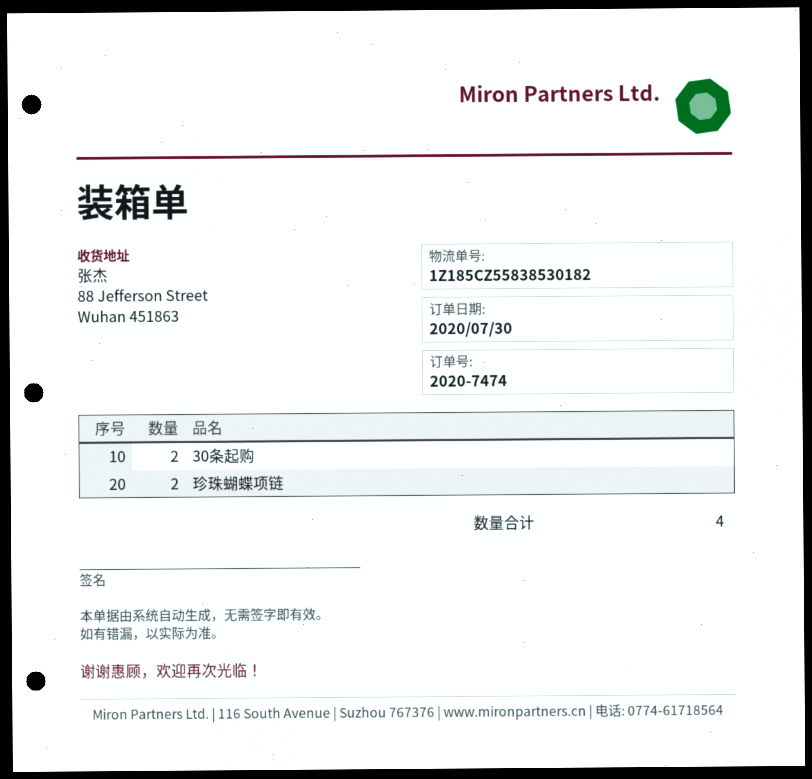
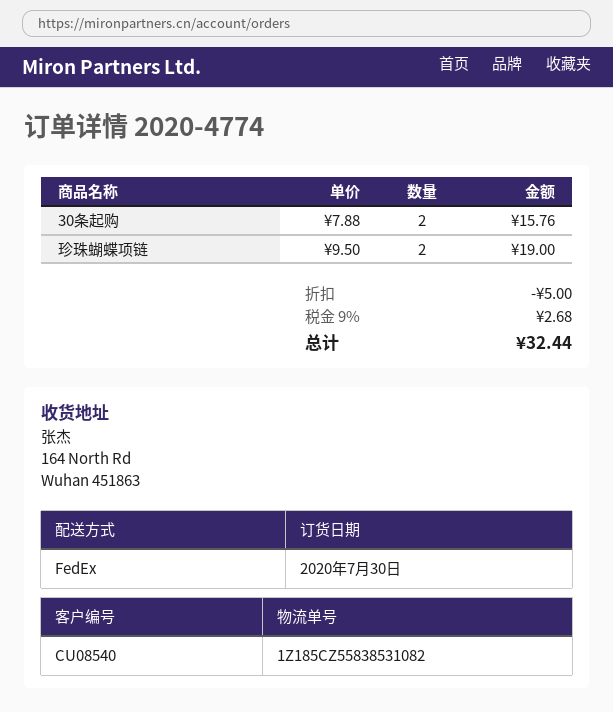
order number: 2020-7474 -> 2020-4774
tracking number: 1Z185CZ55838530182 -> 1Z185CZ55838531082
ship to: 88 Jefferson Street, Wuhan 451863 -> 164 North Rd, Wuhan 451863

